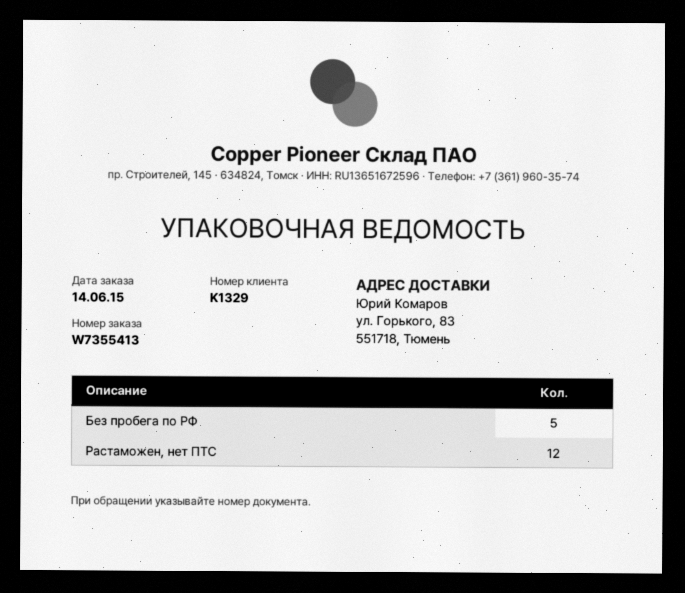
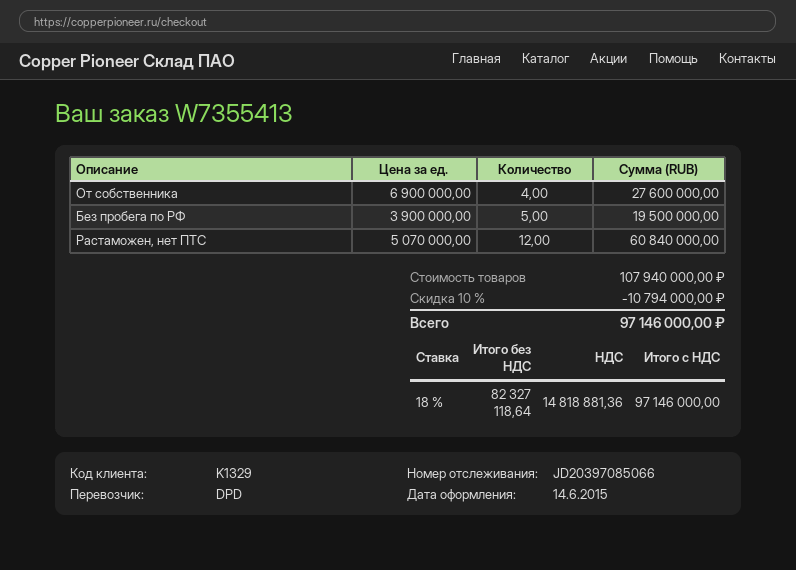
От собственника: none -> 4

